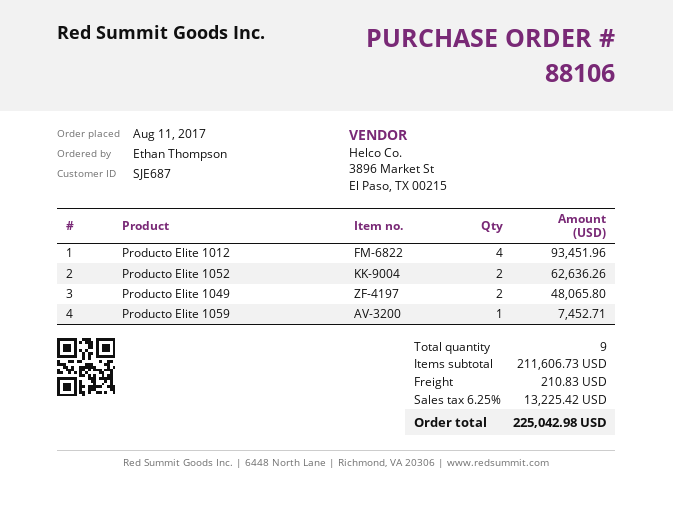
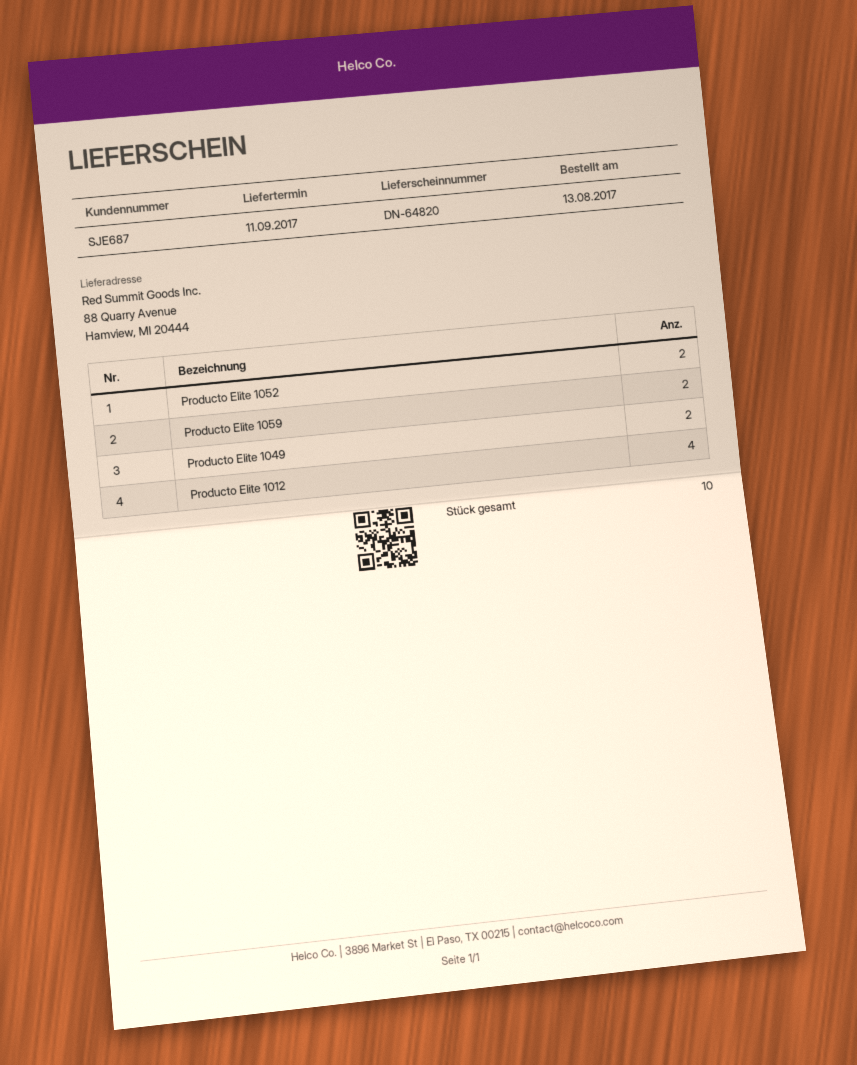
order date: 2017-08-11 -> 2017-08-13
Producto Elite 1059: 1 -> 2
total quantity: 9 -> 10

